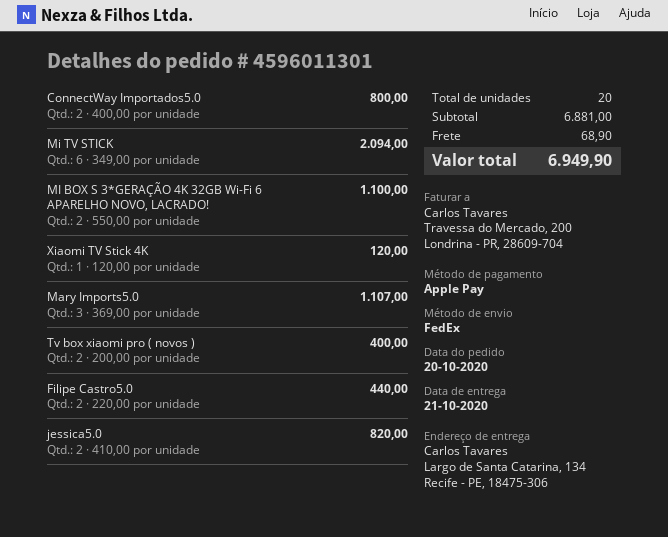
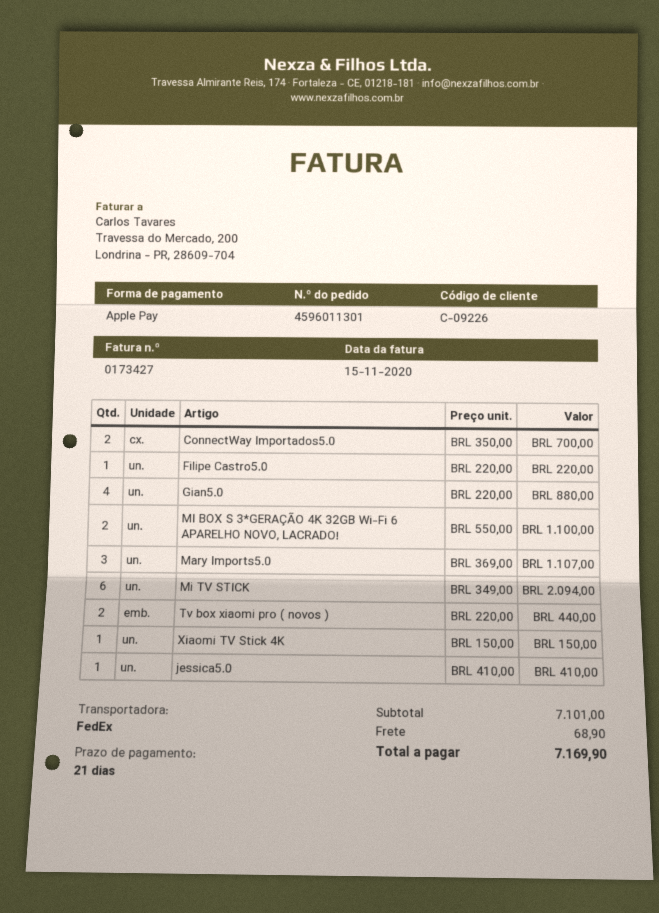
ConnectWay Importados5.0: 2 x 400.00 = 800.00 -> 2 x 350.00 = 700.00
Xiaomi TV Stick 4K: 1 x 120.00 = 120.00 -> 1 x 150.00 = 150.00
Tv box xiaomi pro ( novos ): 2 x 200.00 = 400.00 -> 2 x 220.00 = 440.00
Filipe Castro5.0: 2 x 220.00 = 440.00 -> 1 x 220.00 = 220.00
jessica5.0: 2 x 410.00 = 820.00 -> 1 x 410.00 = 410.00
Gian5.0: none -> 4 x 220.00 = 880.00
subtotal: 6881.00 -> 7101.00
total: 6949.90 -> 7169.90

